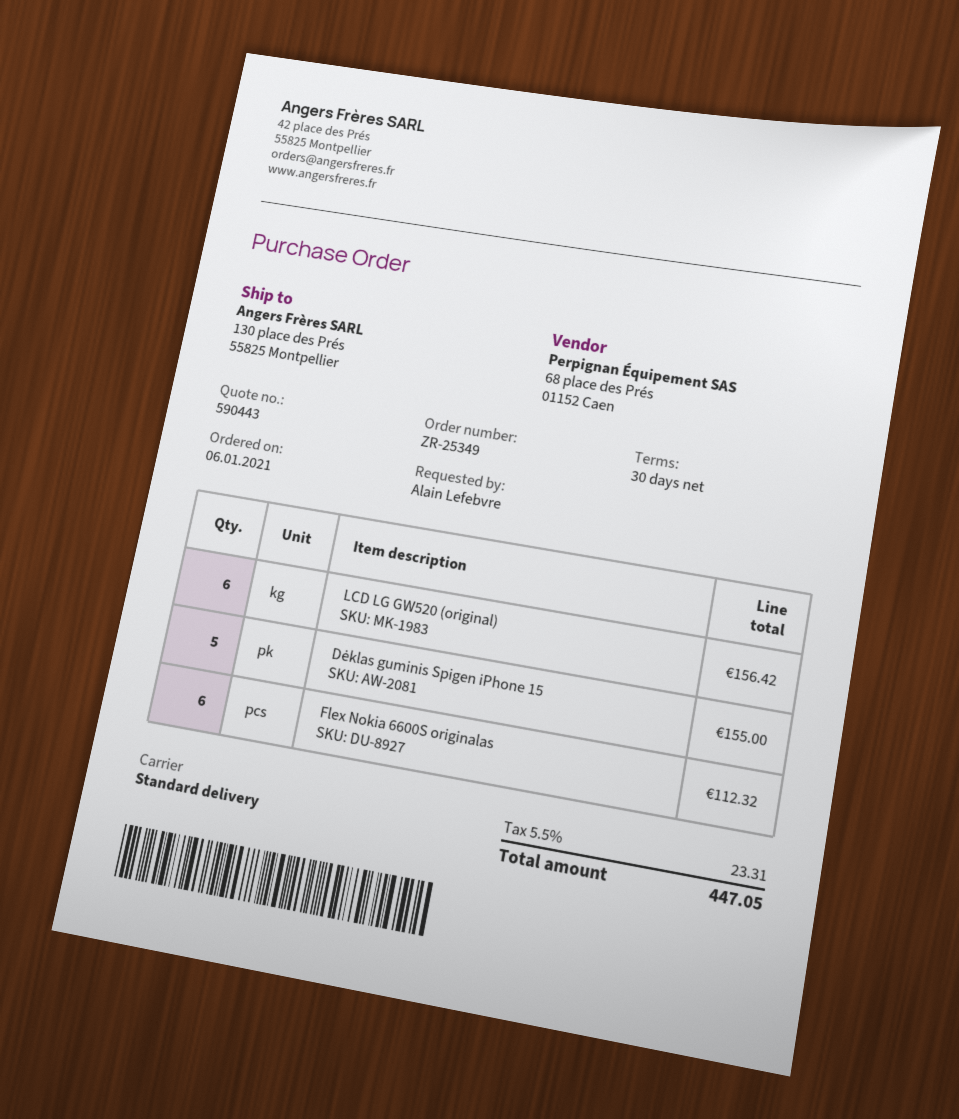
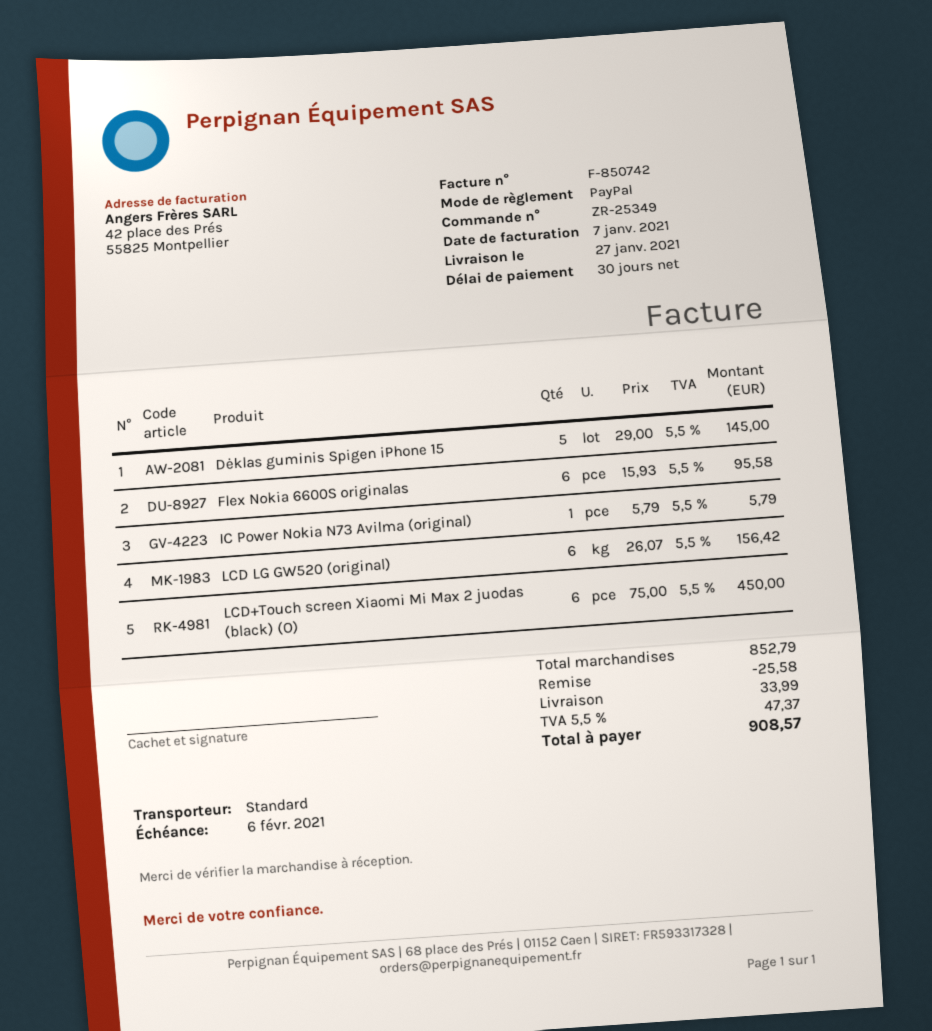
Dėklas guminis Spigen iPhone 15: 5 for 155.00 -> 5 for 145.00
Flex Nokia 6600S originalas: 6 for 112.32 -> 6 for 95.58
IC Power Nokia N73 Avilma (original): none -> 1 for 5.79
LCD+Touch screen Xiaomi Mi Max 2 juodas (black) (O): none -> 6 for 450.00
discount: none -> 25.58
shipping: none -> 33.99
tax: 5.5% = 23.31 -> 5.5% = 47.37
total: 447.05 -> 908.57

